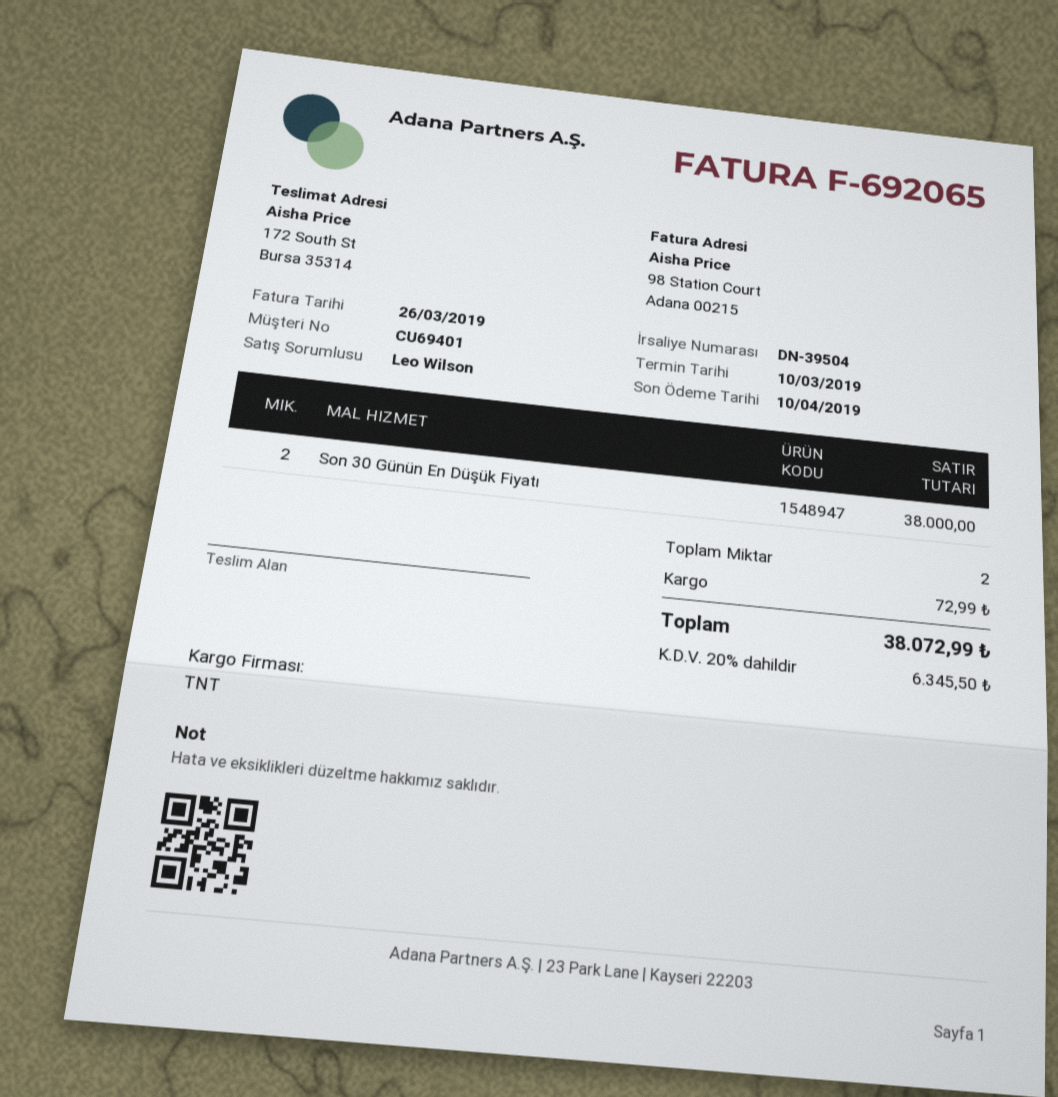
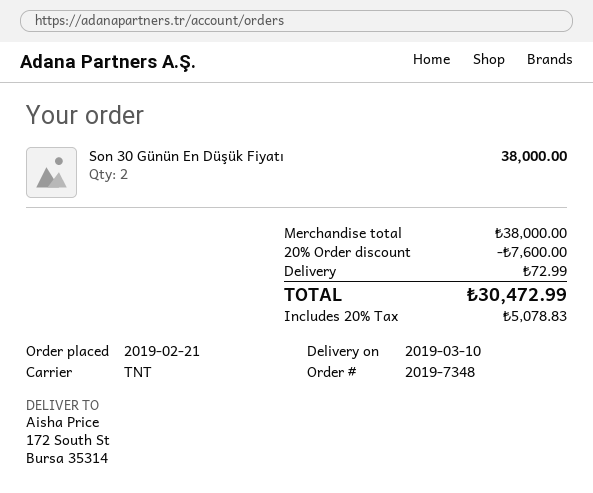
discount: none -> 20% = 7600.00
tax: 20% = 6345.50 -> 20% = 5078.83
total: 38072.99 -> 30472.99

